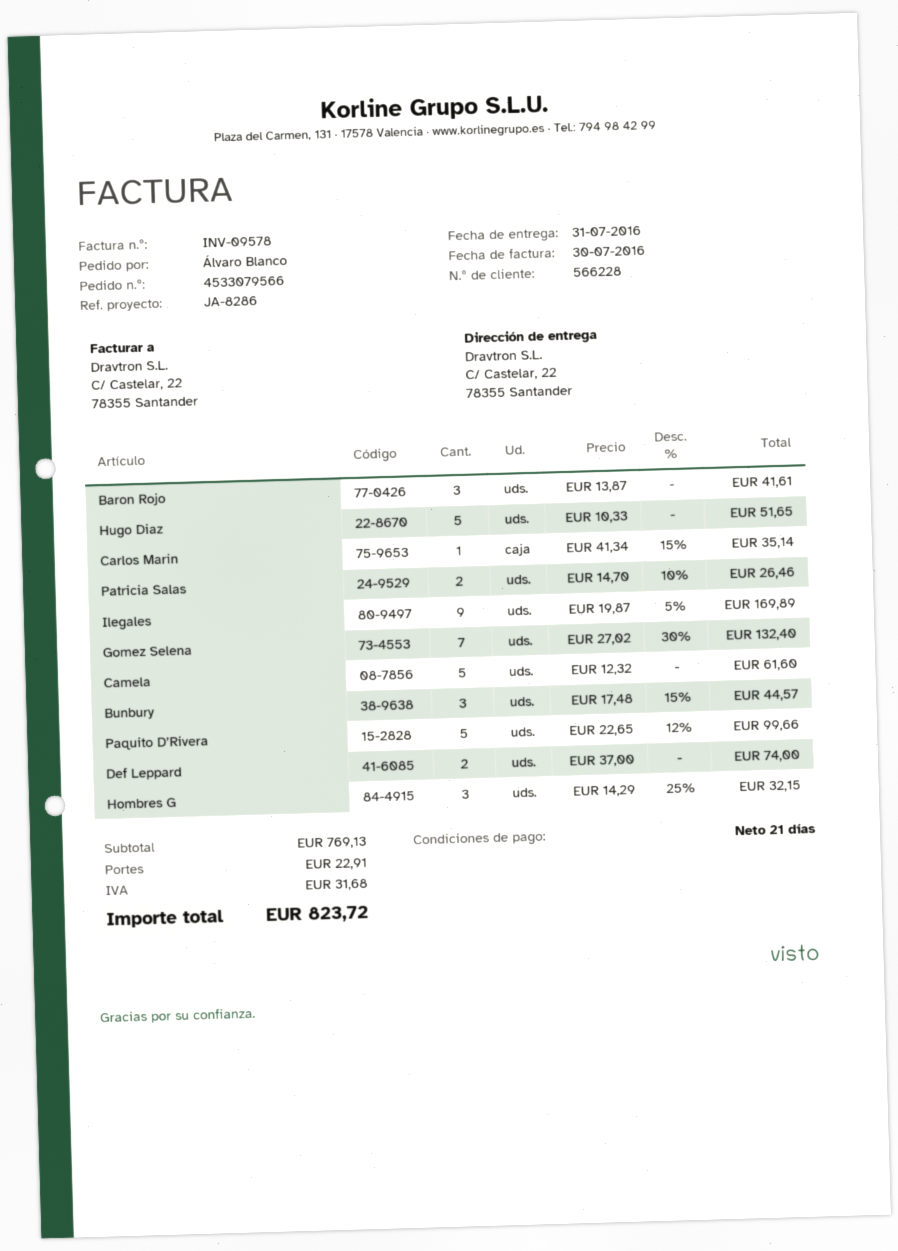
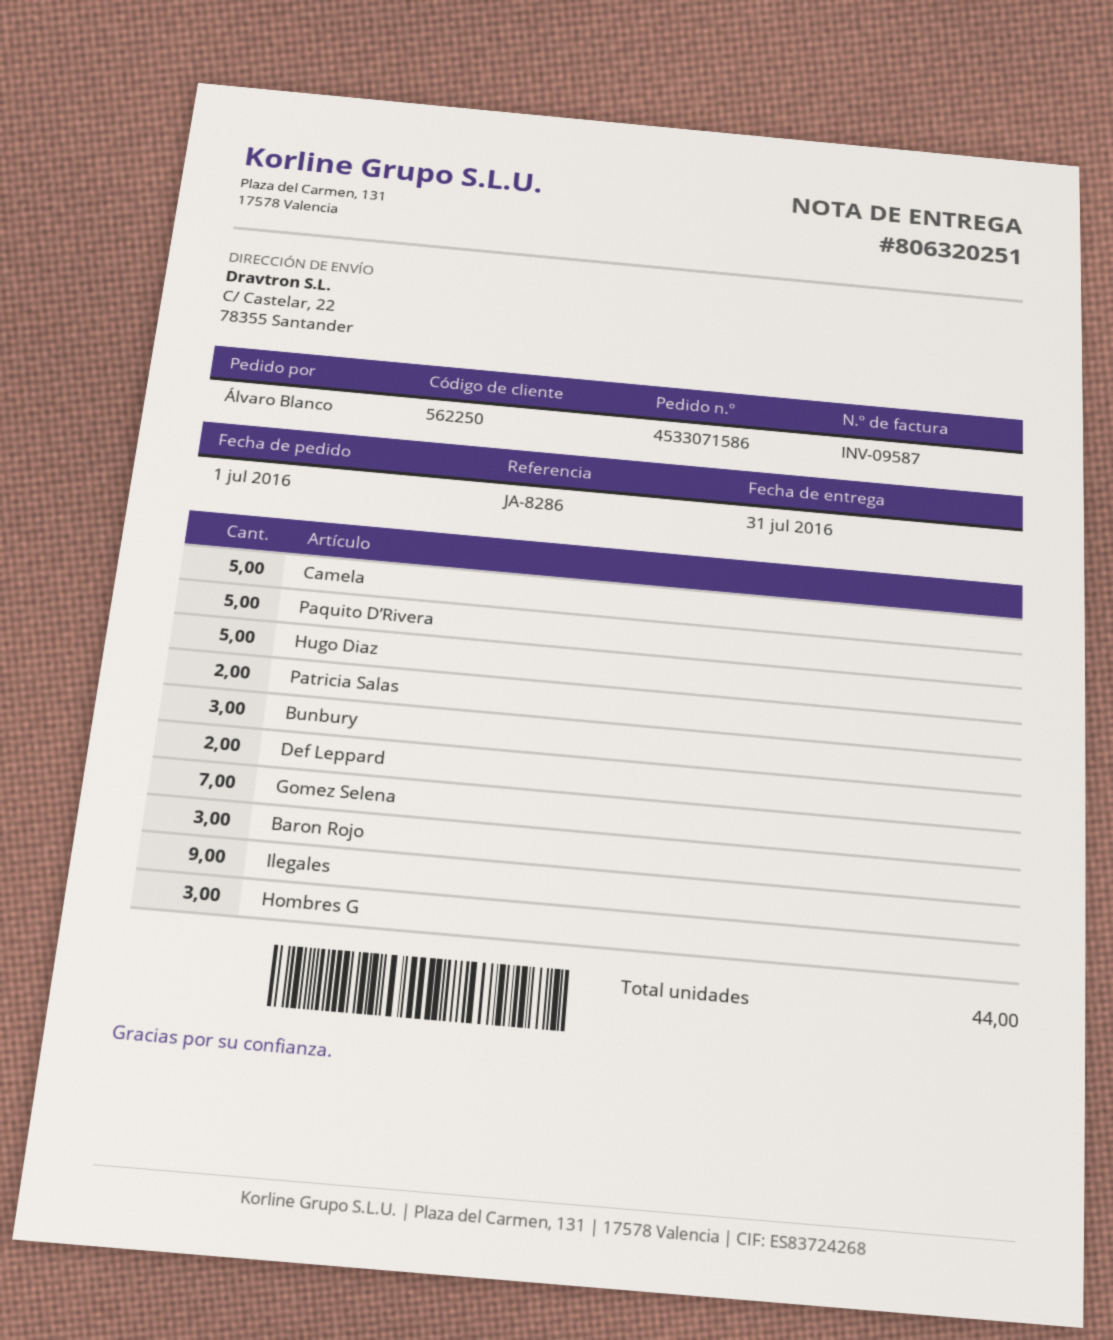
order number: 4533079566 -> 4533071586
invoice number: INV-09578 -> INV-09587
customer number: 566228 -> 562250
Carlos Marin: 1 -> none

